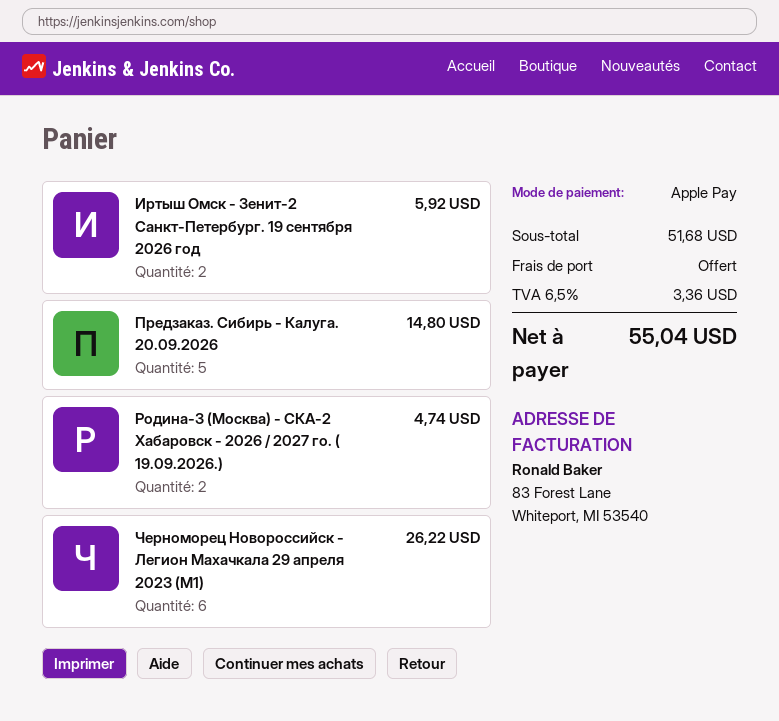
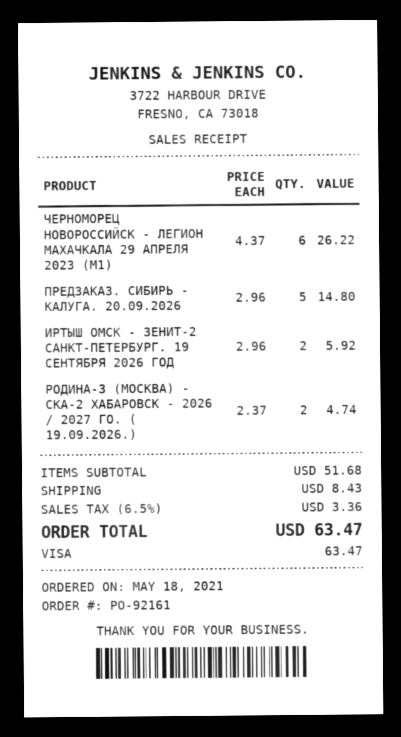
payment method: Apple Pay -> Visa
shipping: 0.00 -> 8.43
total: 55.04 -> 63.47

